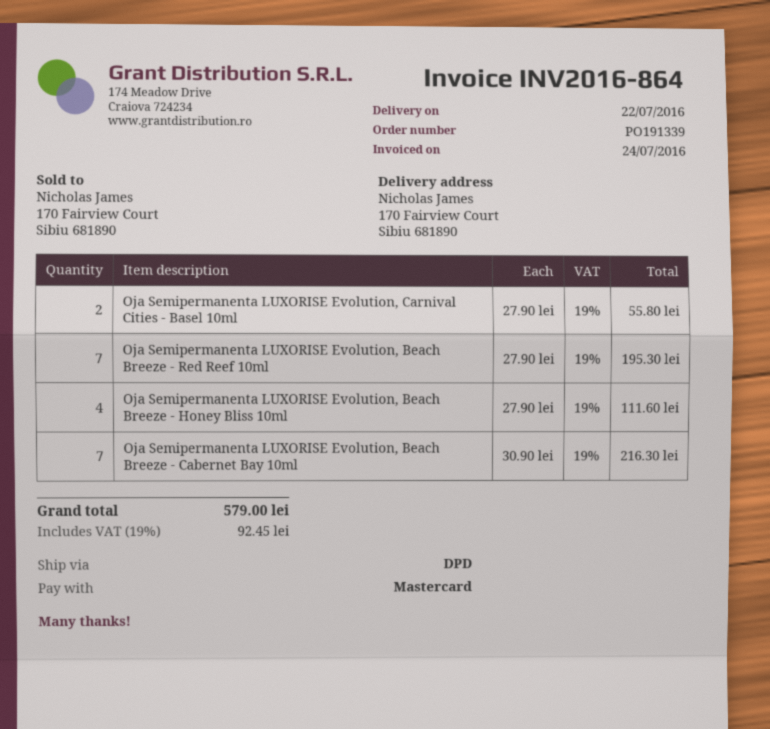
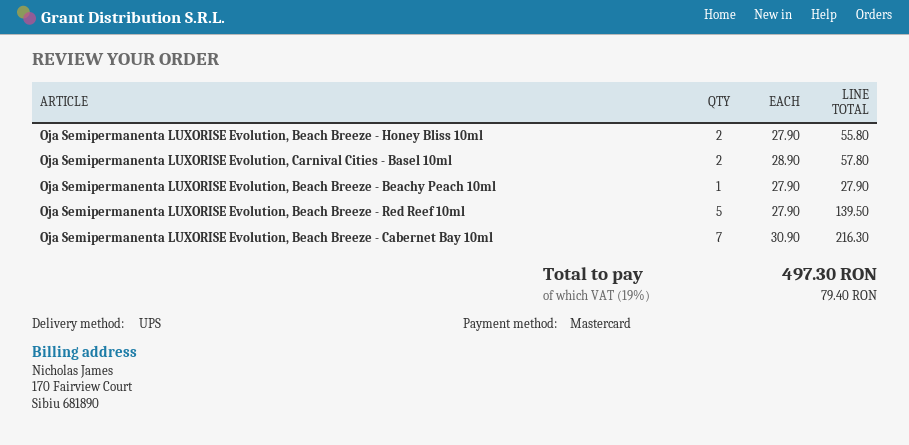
shipping method: DPD -> UPS
Oja Semipermanenta LUXORISE Evolution, Carnival Cities - Basel 10ml: 2 x 27.90 = 55.80 -> 2 x 28.90 = 57.80
Oja Semipermanenta LUXORISE Evolution, Beach Breeze - Red Reef 10ml: 7 x 27.90 = 195.30 -> 5 x 27.90 = 139.50
Oja Semipermanenta LUXORISE Evolution, Beach Breeze - Honey Bliss 10ml: 4 x 27.90 = 111.60 -> 2 x 27.90 = 55.80
Oja Semipermanenta LUXORISE Evolution, Beach Breeze - Beachy Peach 10ml: none -> 1 x 27.90 = 27.90
tax: 19% = 92.45 -> 19% = 79.40
total: 579.00 -> 497.30

